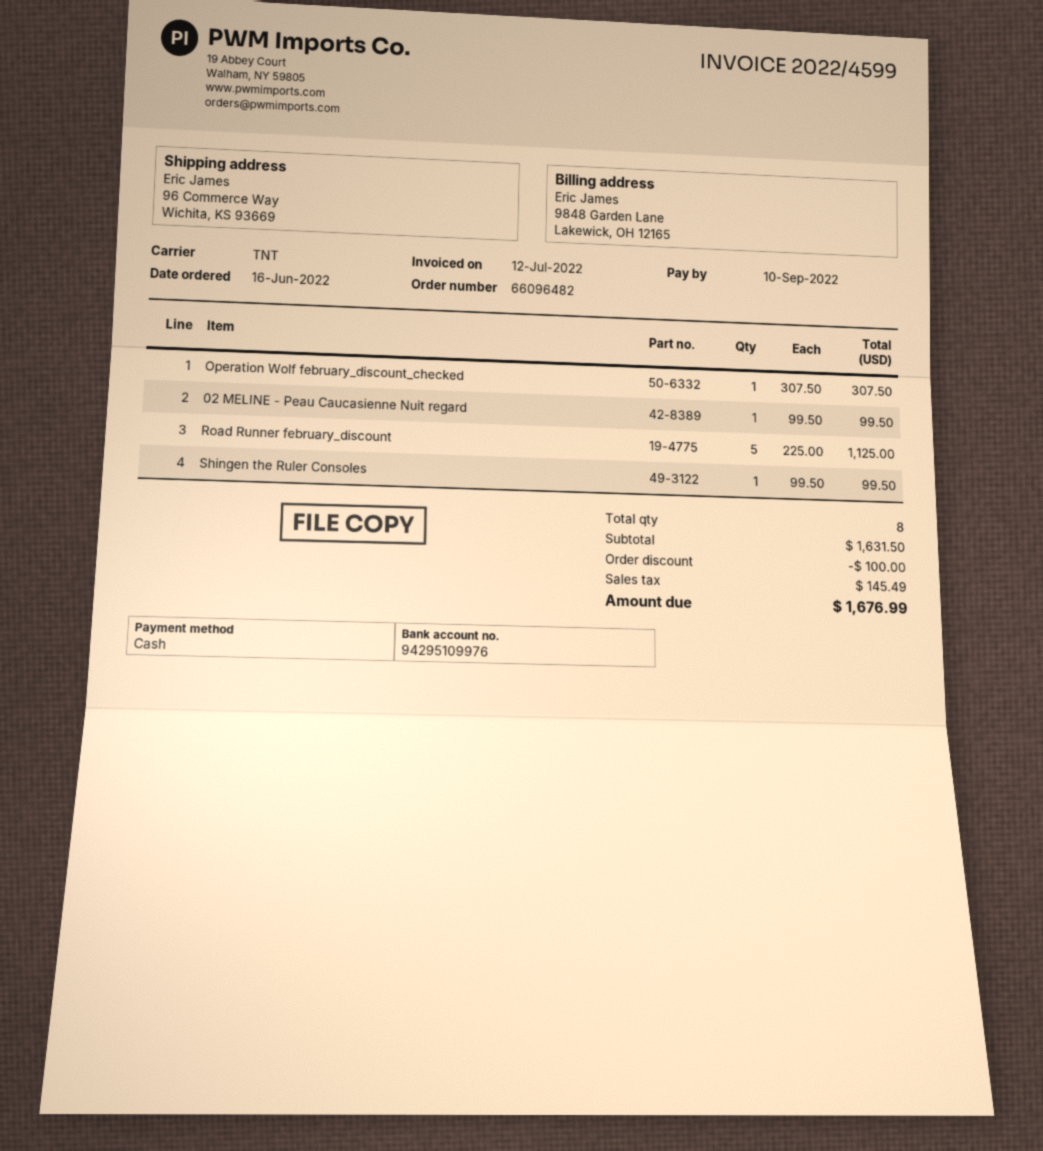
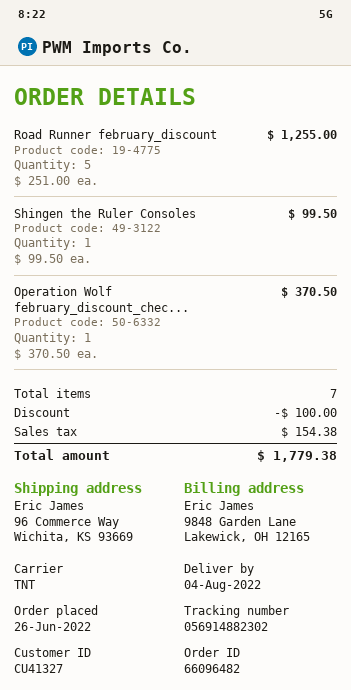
order date: 2022-06-16 -> 2022-06-26
Operation Wolf february_discount_checked: 1 x 307.50 = 307.50 -> 1 x 370.50 = 370.50
02 MELINE - Peau Caucasienne Nuit regard: 1 x 99.50 = 99.50 -> none
Road Runner february_discount: 5 x 225.00 = 1125.00 -> 5 x 251.00 = 1255.00
total quantity: 8 -> 7
tax: 145.49 -> 154.38
total: 1676.99 -> 1779.38

